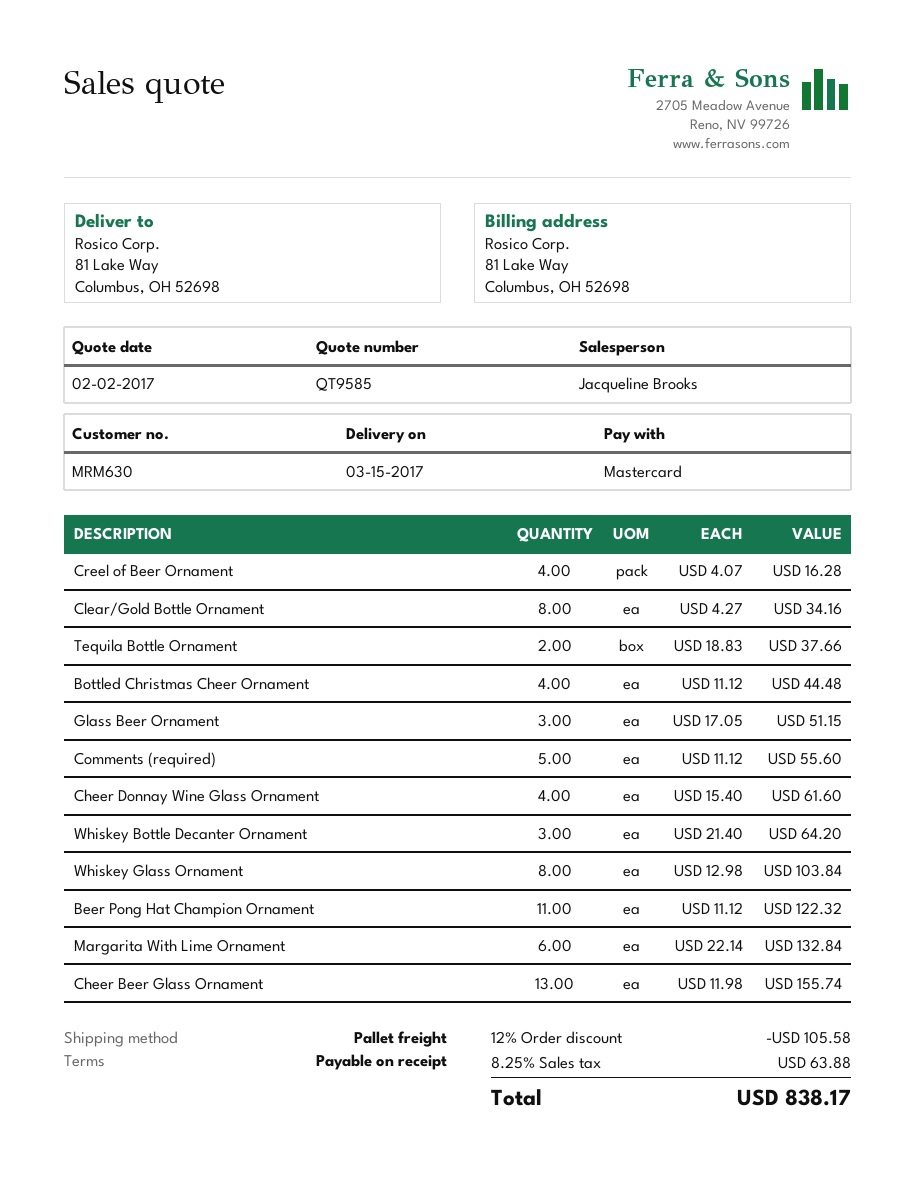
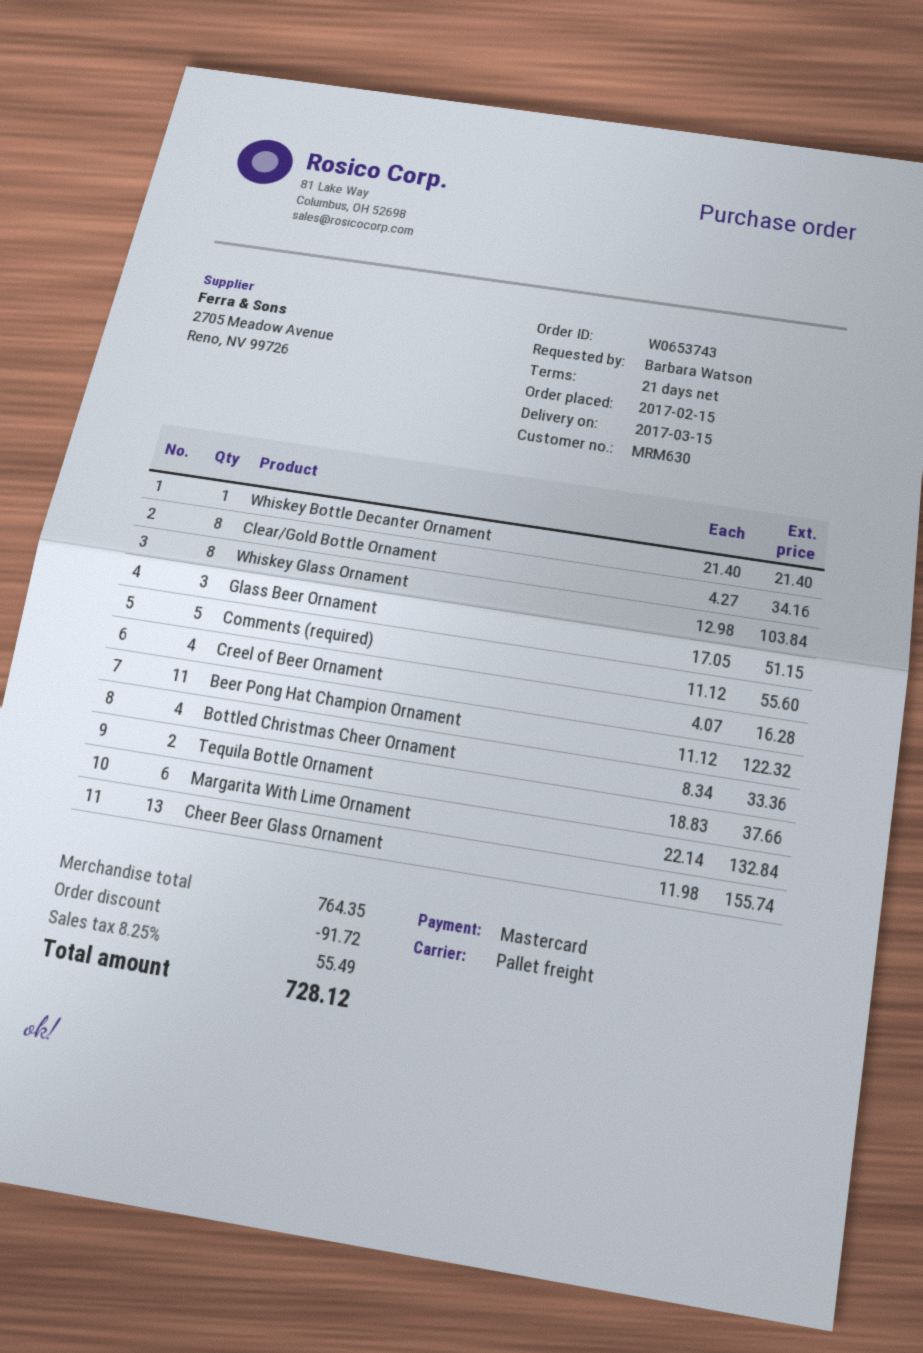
payment terms: on receipt -> 21 days
Bottled Christmas Cheer Ornament: 4 x 11.12 = 44.48 -> 4 x 8.34 = 33.36
Cheer Donnay Wine Glass Ornament: 4 x 15.40 = 61.60 -> none
Whiskey Bottle Decanter Ornament: 3 x 21.40 = 64.20 -> 1 x 21.40 = 21.40
discount: 105.58 -> 91.72
tax: 8.25% = 63.88 -> 8.25% = 55.49
total: 838.17 -> 728.12

